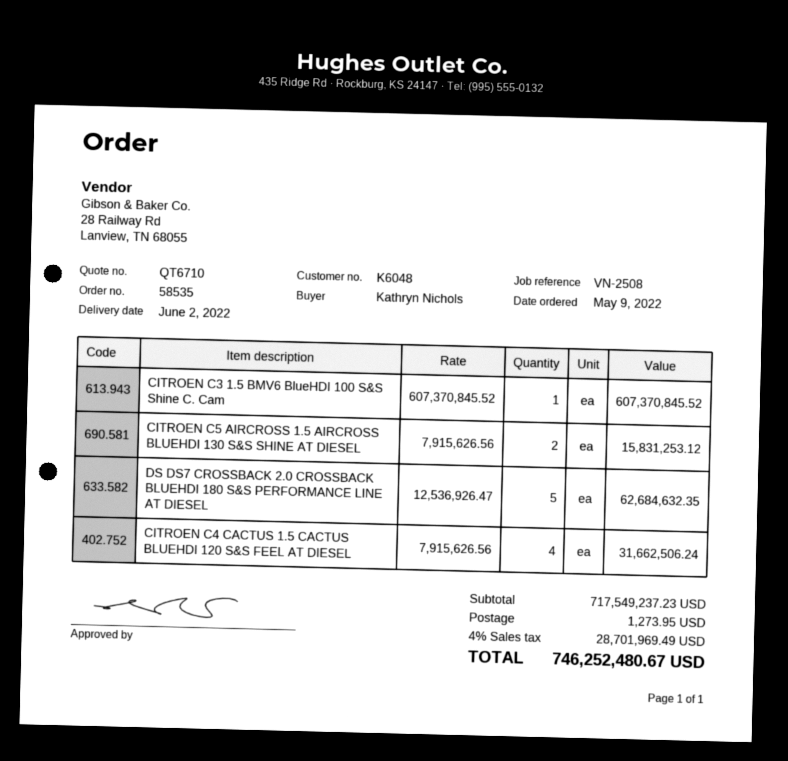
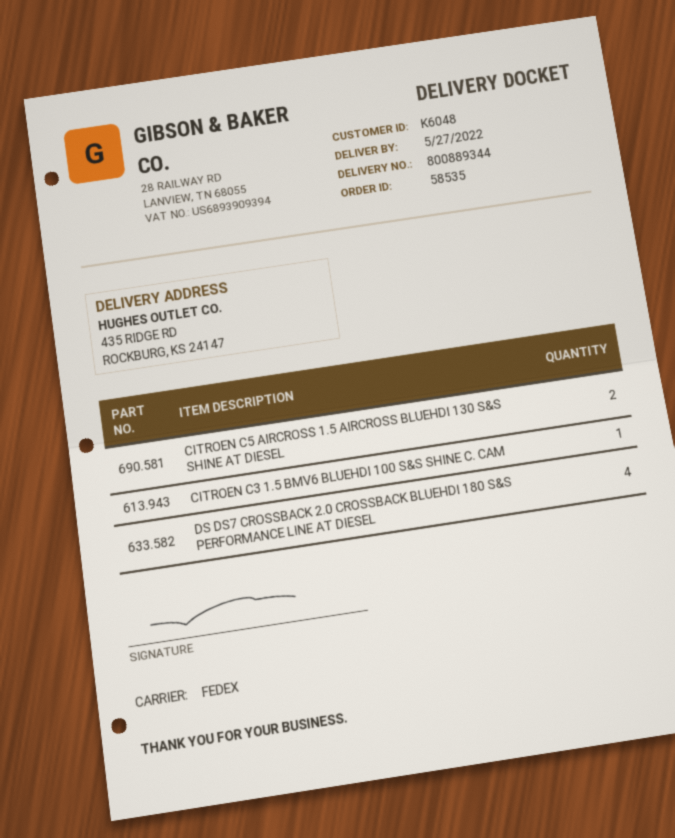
delivery date: 2022-06-02 -> 2022-05-27
DS DS7 CROSSBACK 2.0 CROSSBACK BLUEHDI 180 S&S PERFORMANCE LINE AT DIESEL: 5 -> 4
CITROEN C4 CACTUS 1.5 CACTUS BLUEHDI 120 S&S FEEL AT DIESEL: 4 -> none

